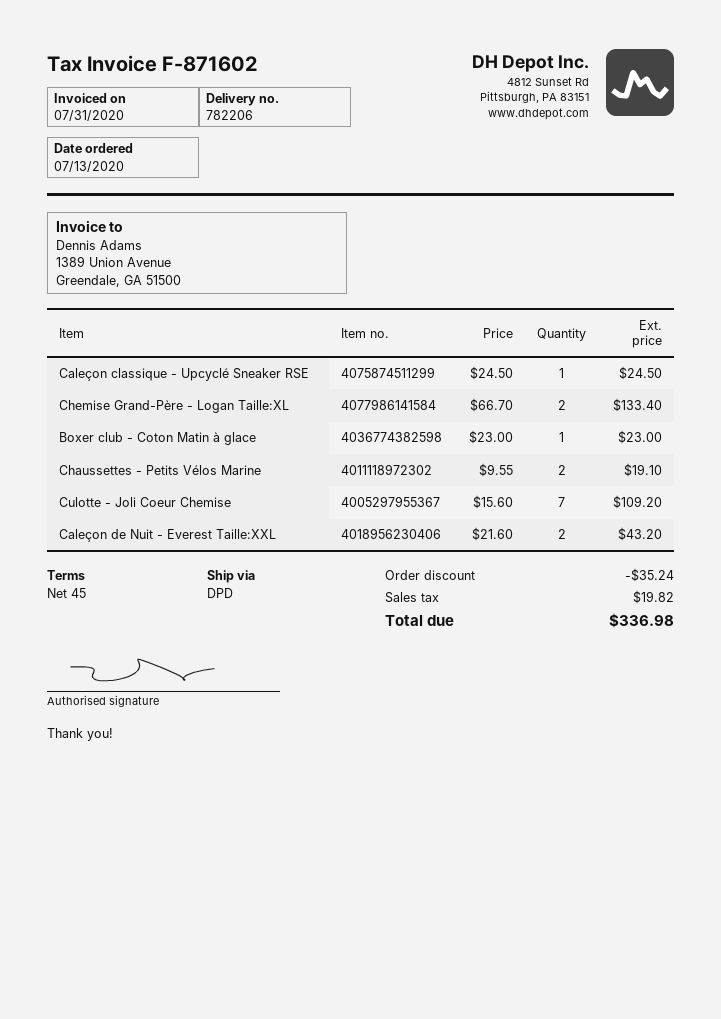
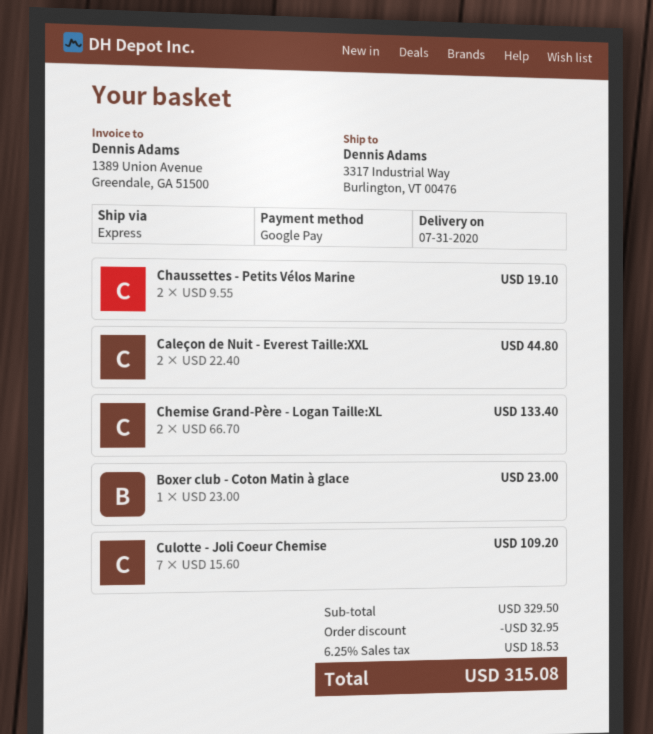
shipping method: DPD -> express
Caleçon classique - Upcyclé Sneaker RSE: 1 x 24.50 = 24.50 -> none
Caleçon de Nuit - Everest Taille:XXL: 2 x 21.60 = 43.20 -> 2 x 22.40 = 44.80
discount: 35.24 -> 32.95
tax: 19.82 -> 18.53
total: 336.98 -> 315.08

